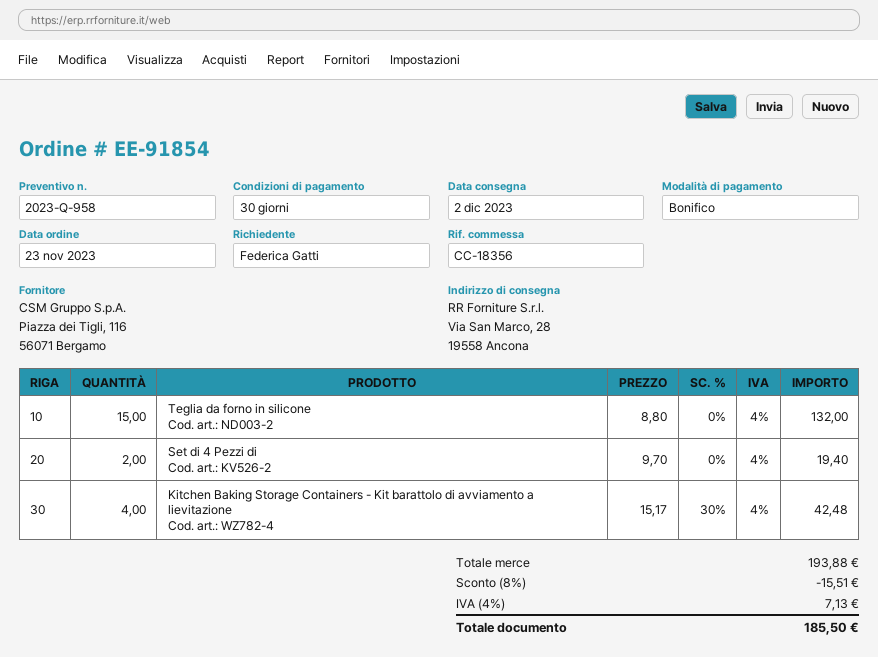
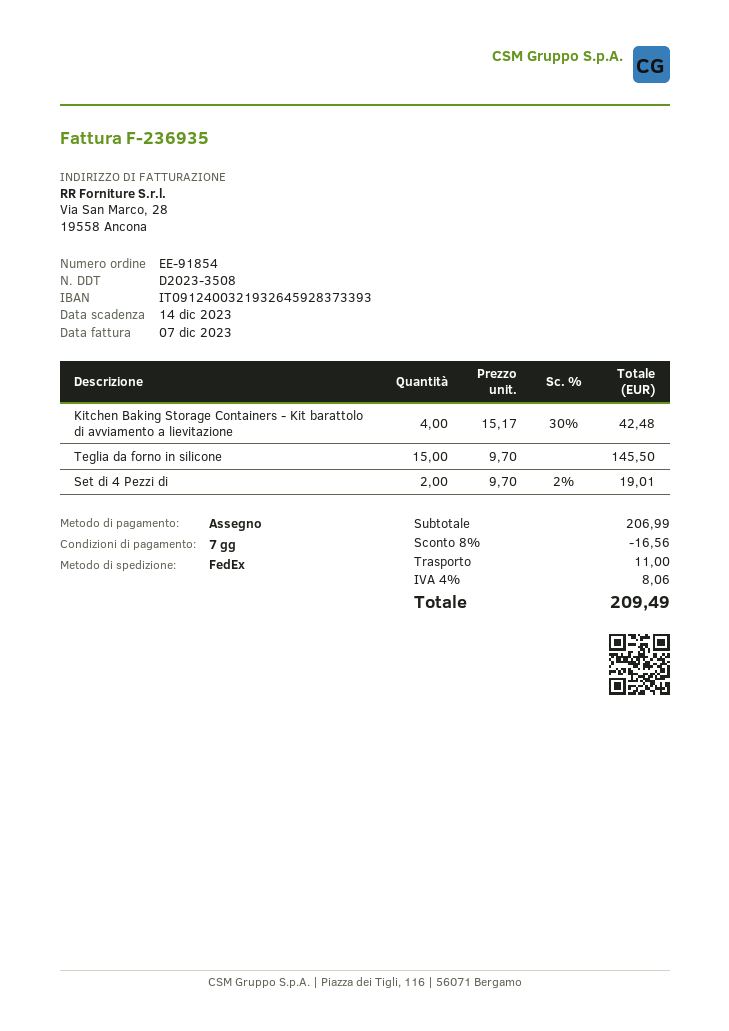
payment terms: 30 days -> 7 days
payment method: bank transfer -> cheque
Teglia da forno in silicone: 15 x 8.80 = 132.00 -> 15 x 9.70 = 145.50
Set di 4 Pezzi di: 2 x 9.70 = 19.40 -> 2 x 9.70 - 2% = 19.01
subtotal: 193.88 -> 206.99
discount: 8% = 15.51 -> 8% = 16.56
shipping: none -> 11.00
tax: 4% = 7.13 -> 4% = 8.06
total: 185.50 -> 209.49

